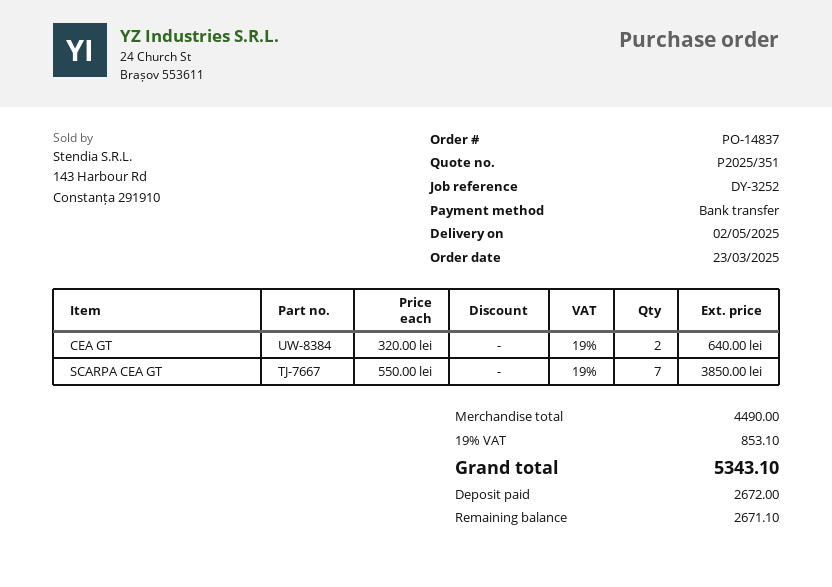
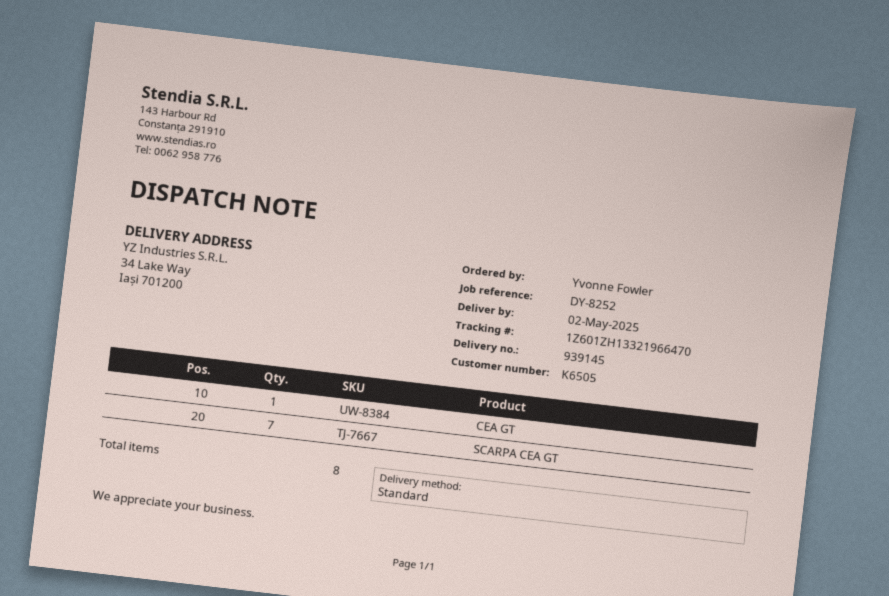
reference: DY-3252 -> DY-8252
CEA GT: 2 -> 1

